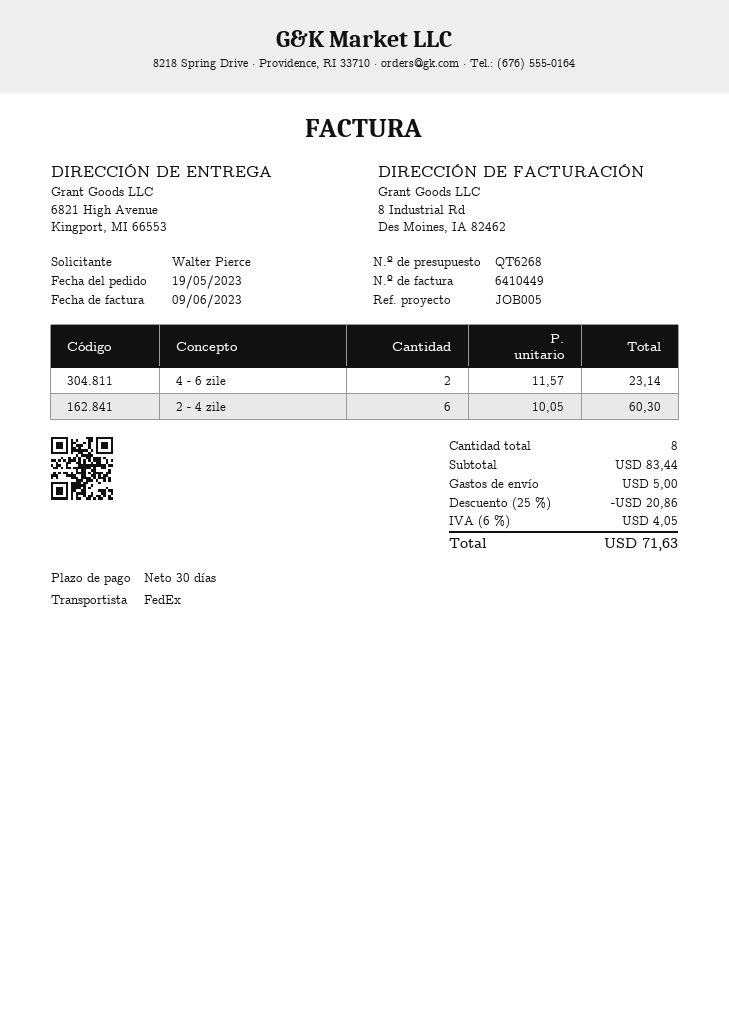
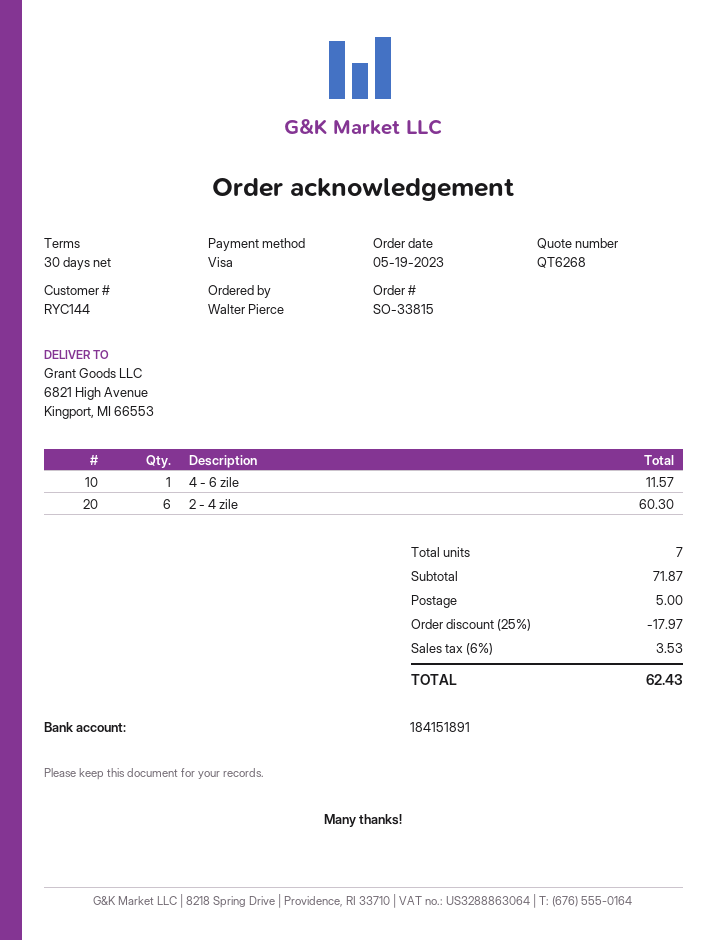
4 - 6 zile: 2 for 23.14 -> 1 for 11.57
total quantity: 8 -> 7
subtotal: 83.44 -> 71.87
discount: 25% = 20.86 -> 25% = 17.97
tax: 6% = 4.05 -> 6% = 3.53
total: 71.63 -> 62.43

